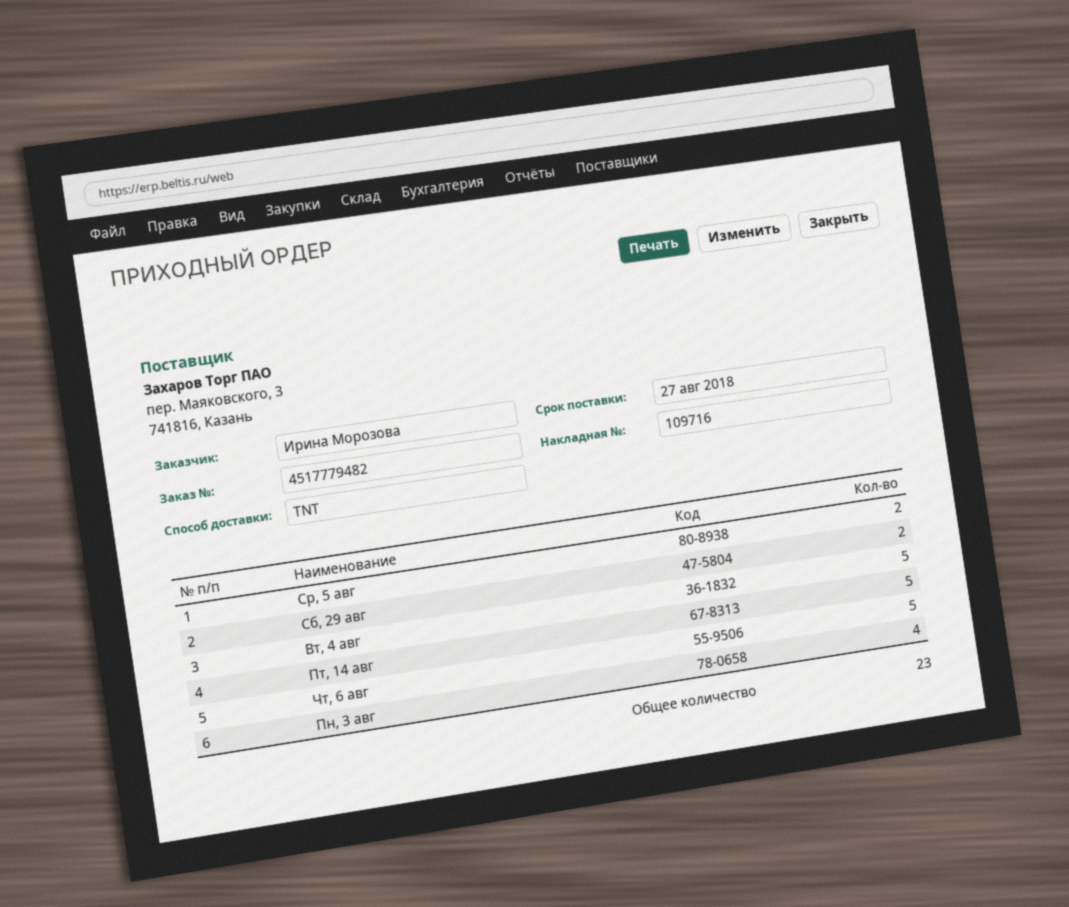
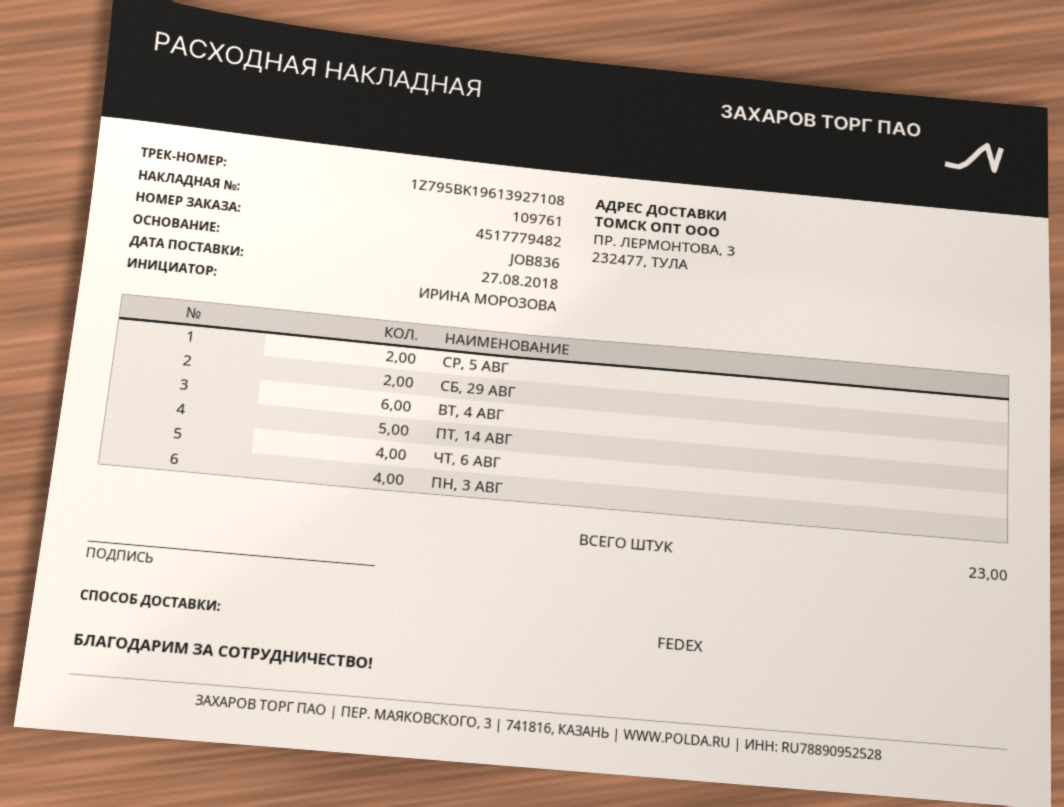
delivery note number: 109716 -> 109761
shipping method: TNT -> FedEx
Вт, 4 авг: 5 -> 6
Чт, 6 авг: 5 -> 4

